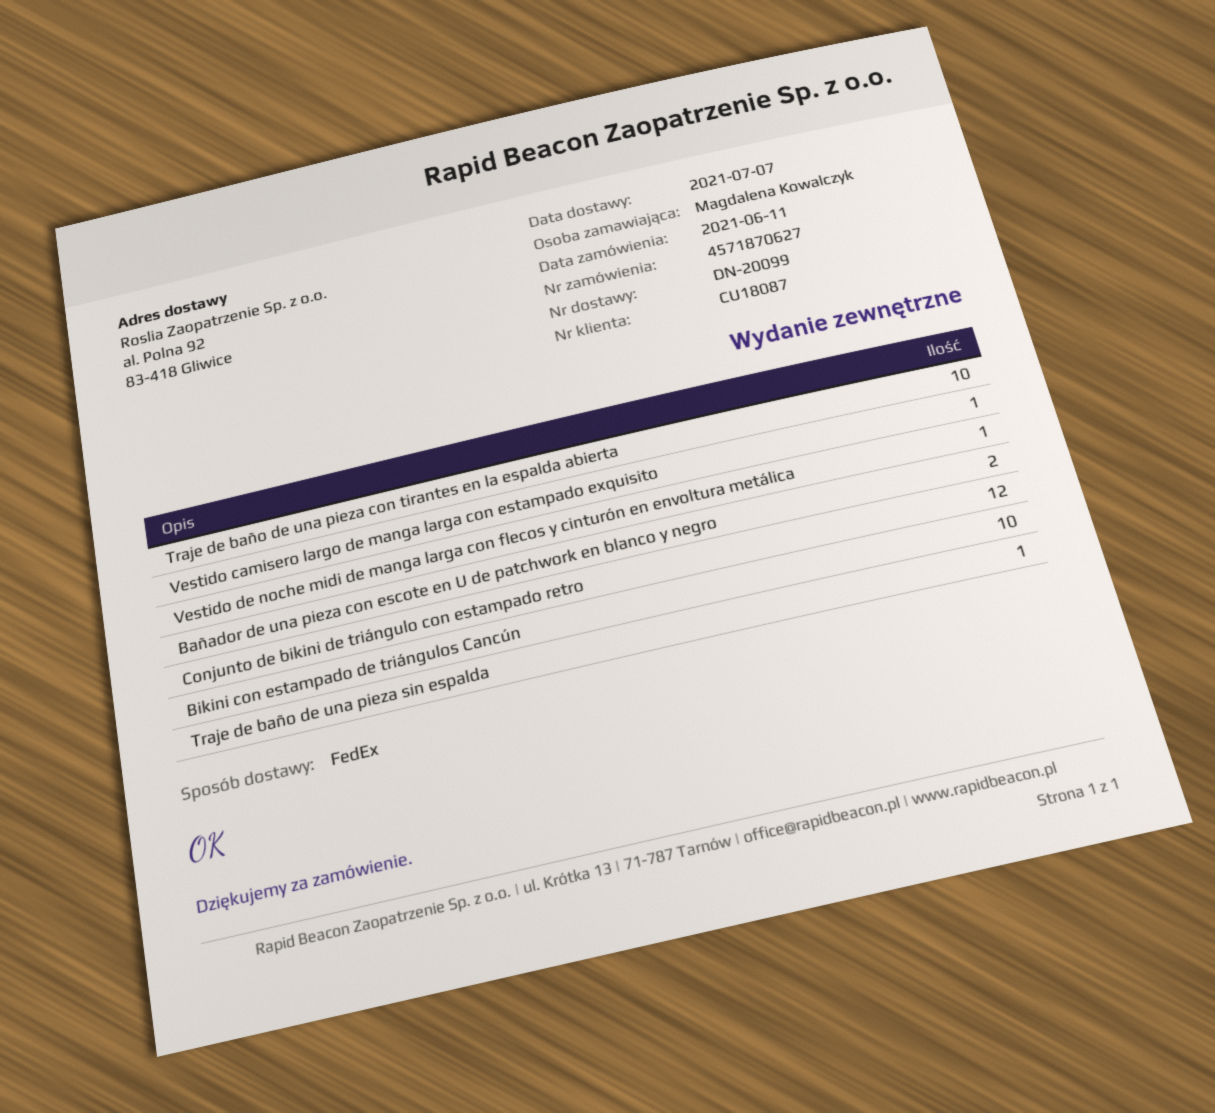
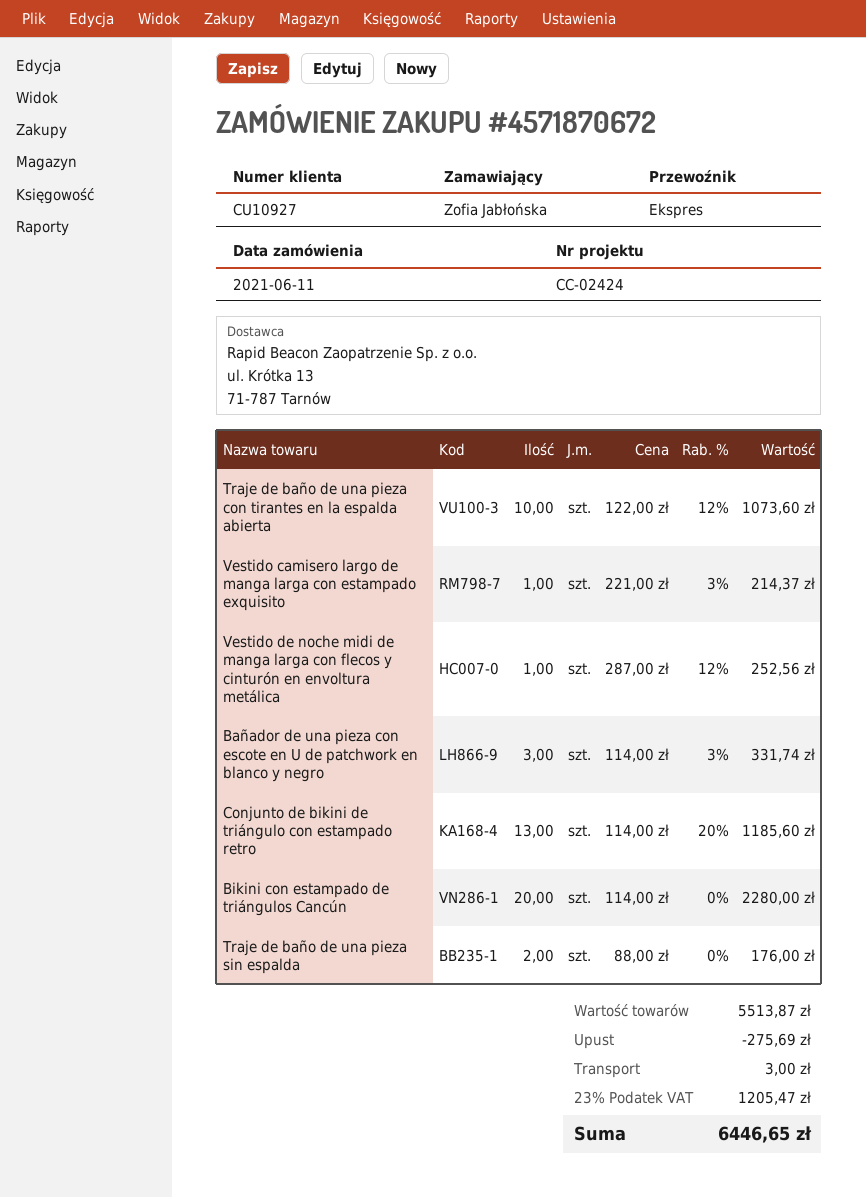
order number: 4571870627 -> 4571870672
customer number: CU18087 -> CU10927
ordered by: Magdalena Kowalczyk -> Zofia Jabłońska
shipping method: FedEx -> express
Bañador de una pieza con escote en U de patchwork en blanco y negro: 2 -> 3
Conjunto de bikini de triángulo con estampado retro: 12 -> 13
Bikini con estampado de triángulos Cancún: 10 -> 20
Traje de baño de una pieza sin espalda: 1 -> 2

